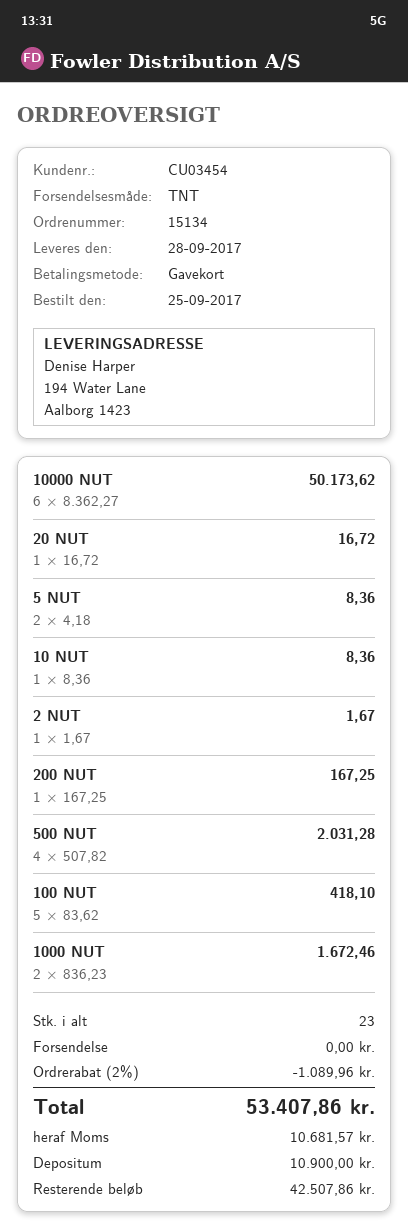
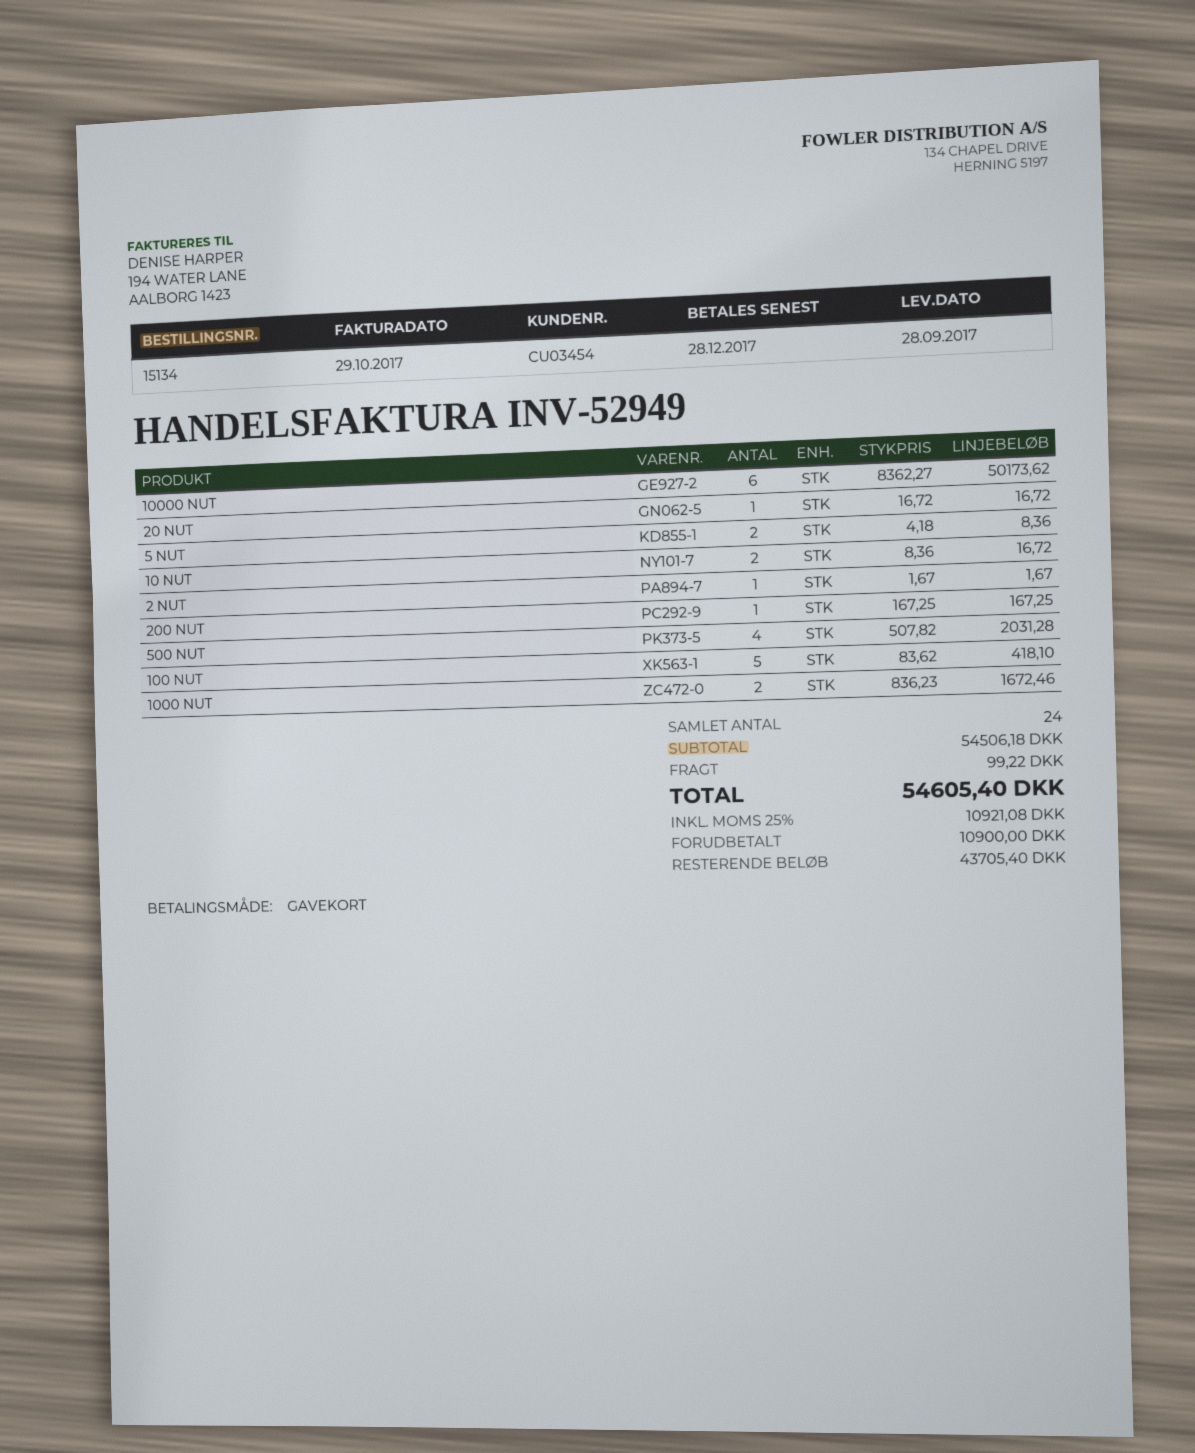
10 NUT: 1 x 8.36 = 8.36 -> 2 x 8.36 = 16.72
total quantity: 23 -> 24
discount: 2% = 1089.96 -> none
shipping: 0.00 -> 99.22
tax: 10681.57 -> 10921.08
total: 53407.86 -> 54605.40
balance: 42507.86 -> 43705.40

